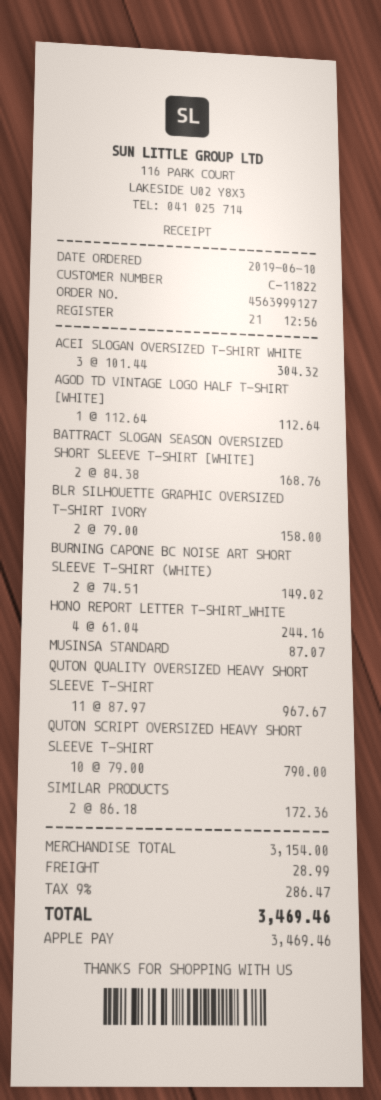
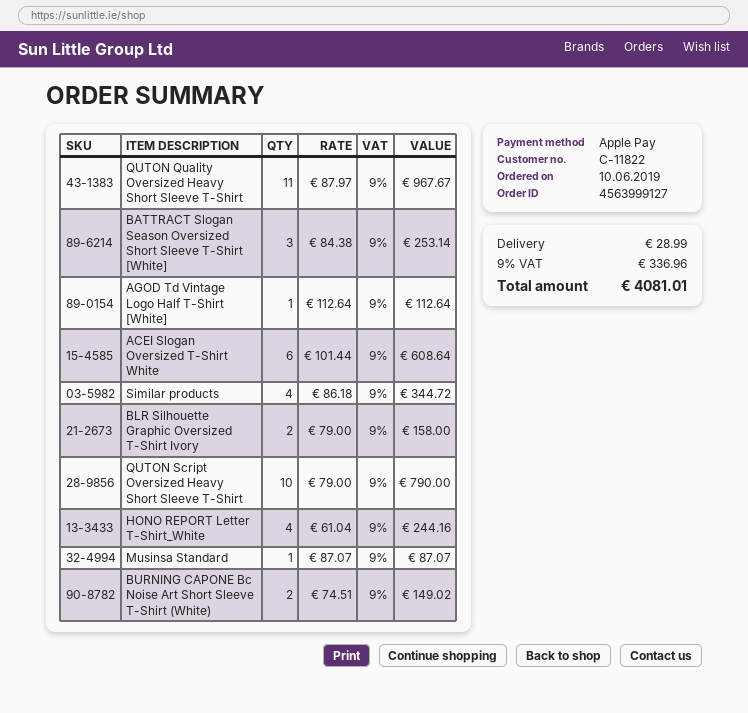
ACEI SLOGAN OVERSIZED T-SHIRT WHITE: 3 x 101.44 = 304.32 -> 6 x 101.44 = 608.64
BATTRACT SLOGAN SEASON OVERSIZED SHORT SLEEVE T-SHIRT [WHITE]: 2 x 84.38 = 168.76 -> 3 x 84.38 = 253.14
SIMILAR PRODUCTS: 2 x 86.18 = 172.36 -> 4 x 86.18 = 344.72
tax: 9% = 286.47 -> 9% = 336.96
total: 3469.46 -> 4081.01

